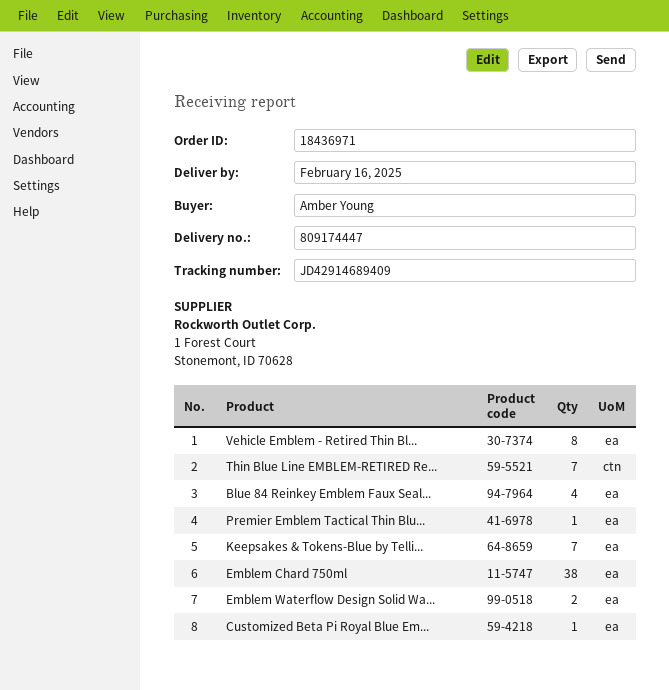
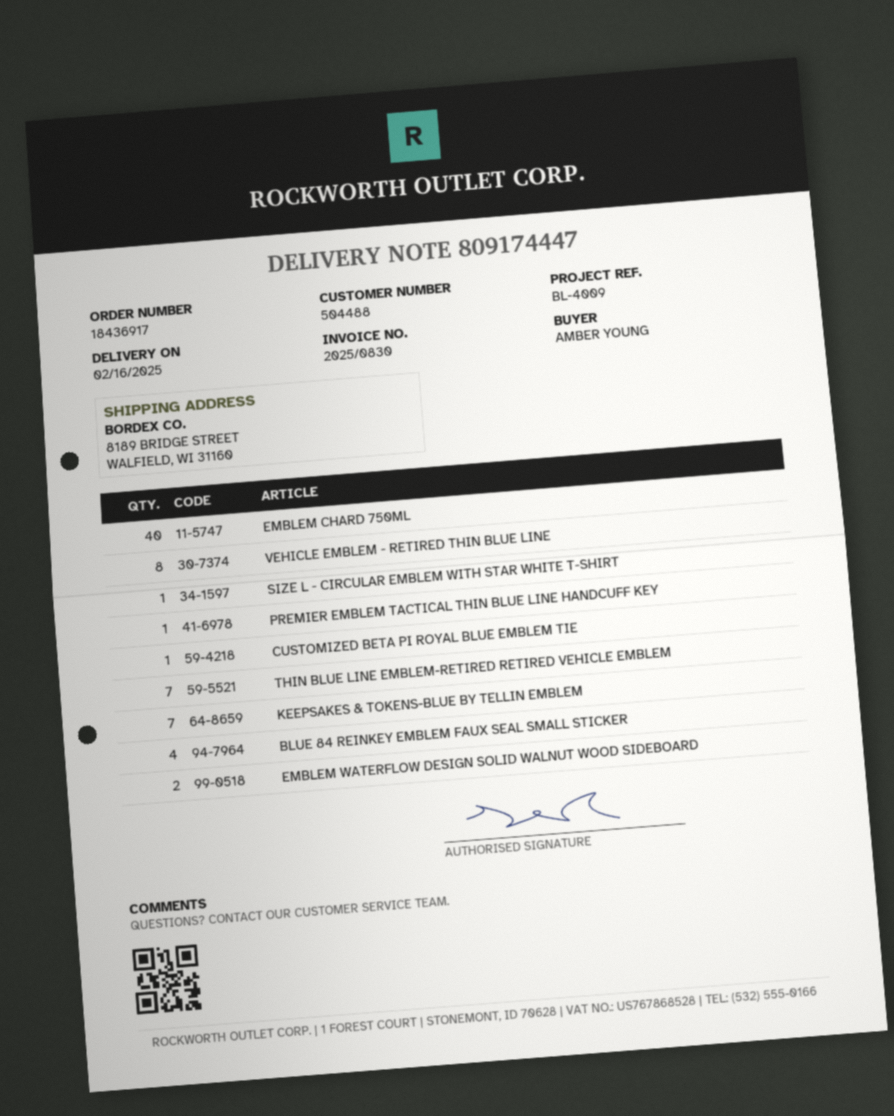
order number: 18436971 -> 18436917
Emblem Chard 750ml: 38 -> 40
SIZE L - CIRCULAR EMBLEM WITH STAR WHITE T-SHIRT: none -> 1

